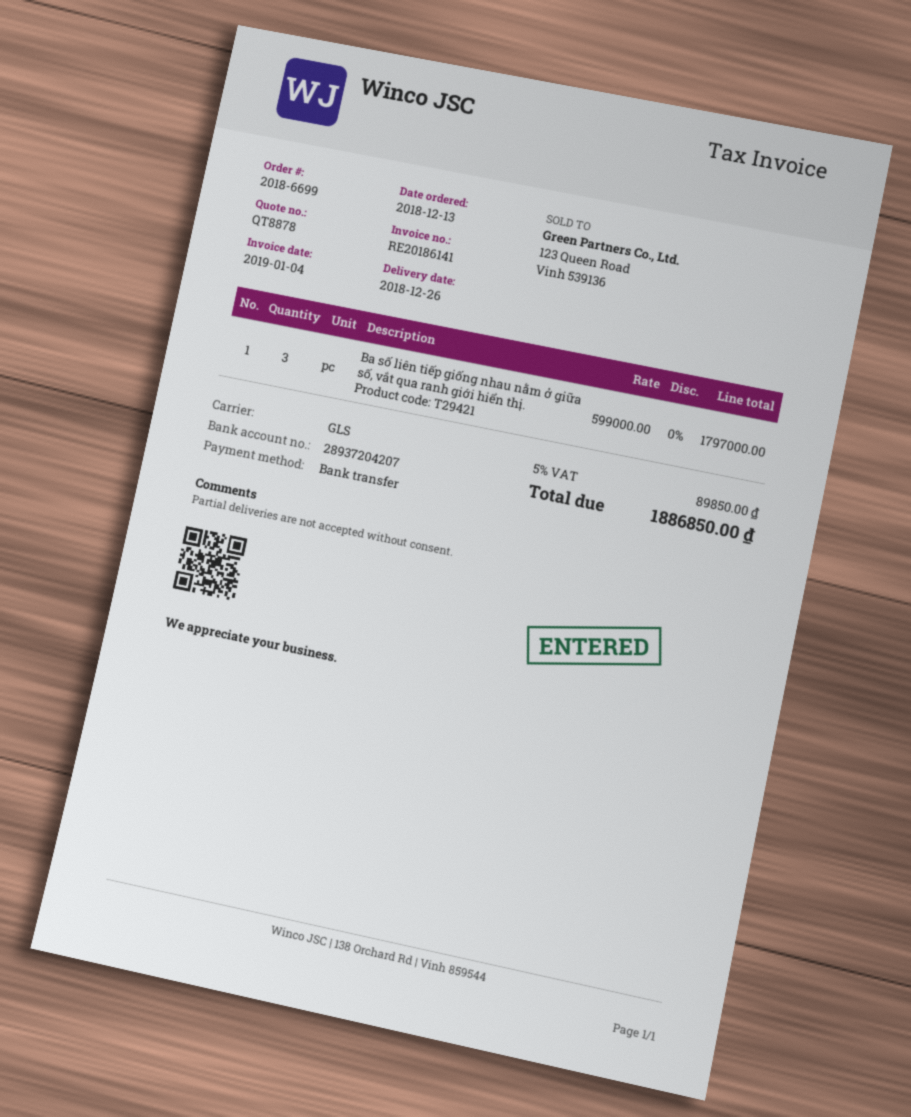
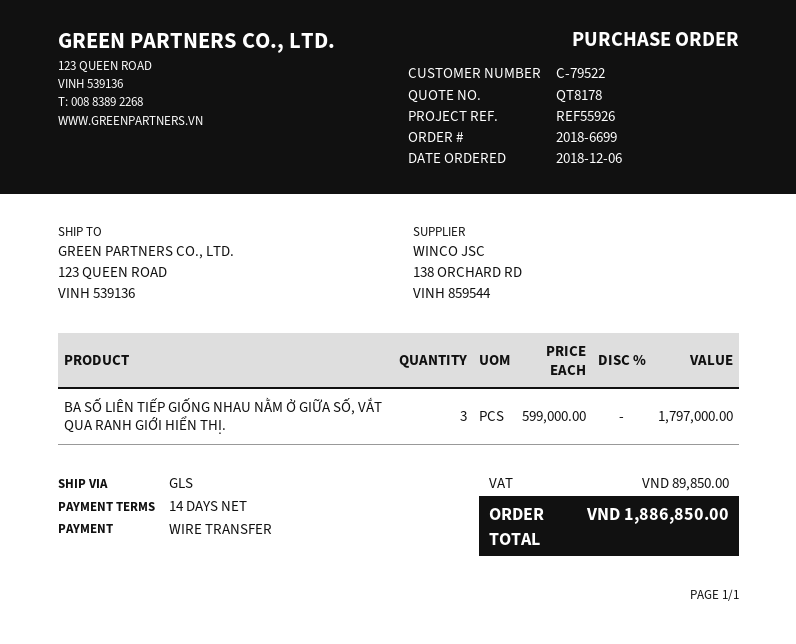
quote number: QT8878 -> QT8178
order date: 2018-12-13 -> 2018-12-06

